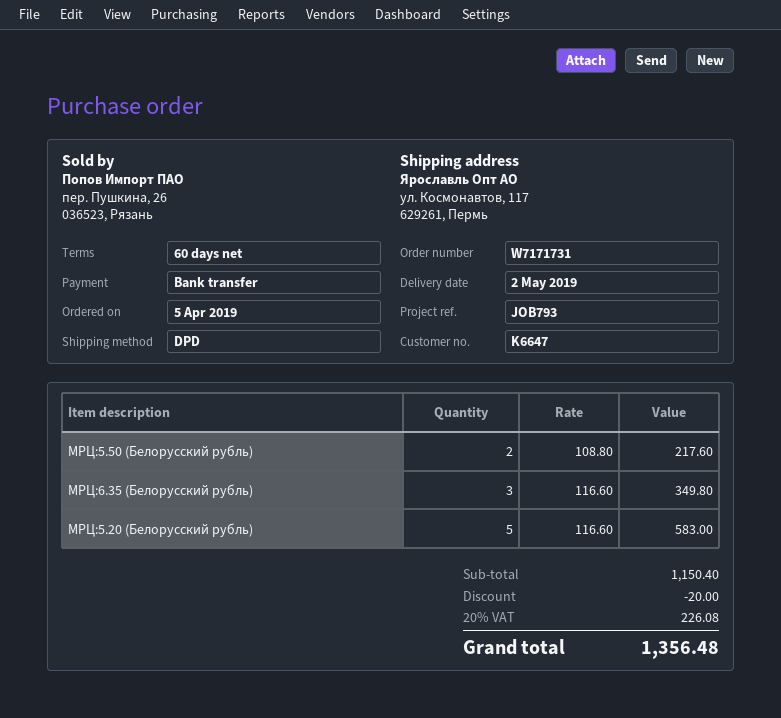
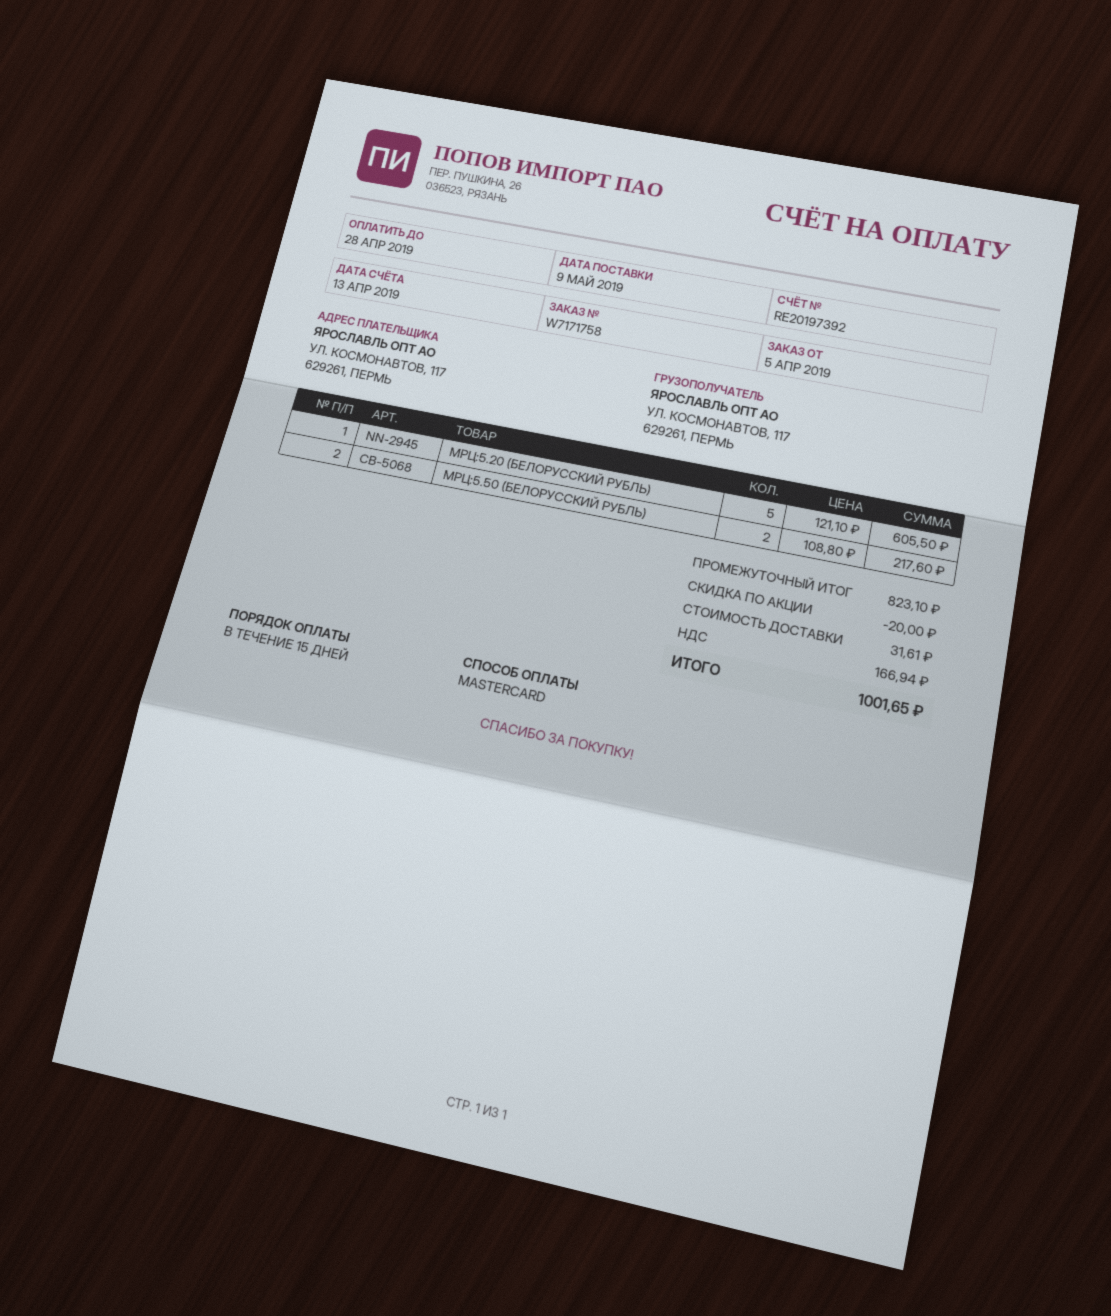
order number: W7171731 -> W7171758
delivery date: 2019-05-02 -> 2019-05-09
payment terms: 60 days -> 15 days
payment method: bank transfer -> Mastercard
МРЦ:6.35 (Белорусский рубль): 3 x 116.60 = 349.80 -> none
МРЦ:5.20 (Белорусский рубль): 5 x 116.60 = 583.00 -> 5 x 121.10 = 605.50
subtotal: 1150.40 -> 823.10
shipping: none -> 31.61
tax: 226.08 -> 166.94
total: 1356.48 -> 1001.65

